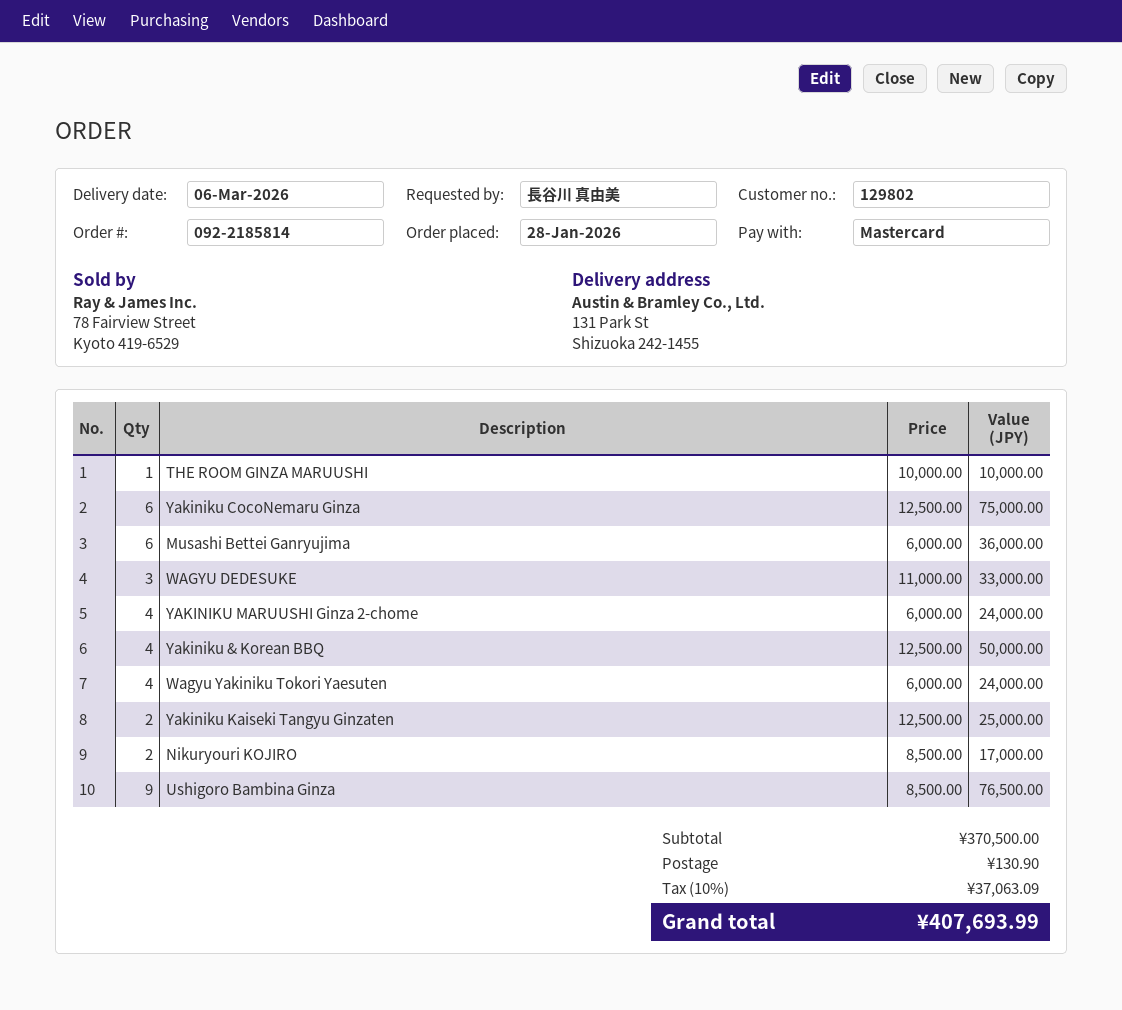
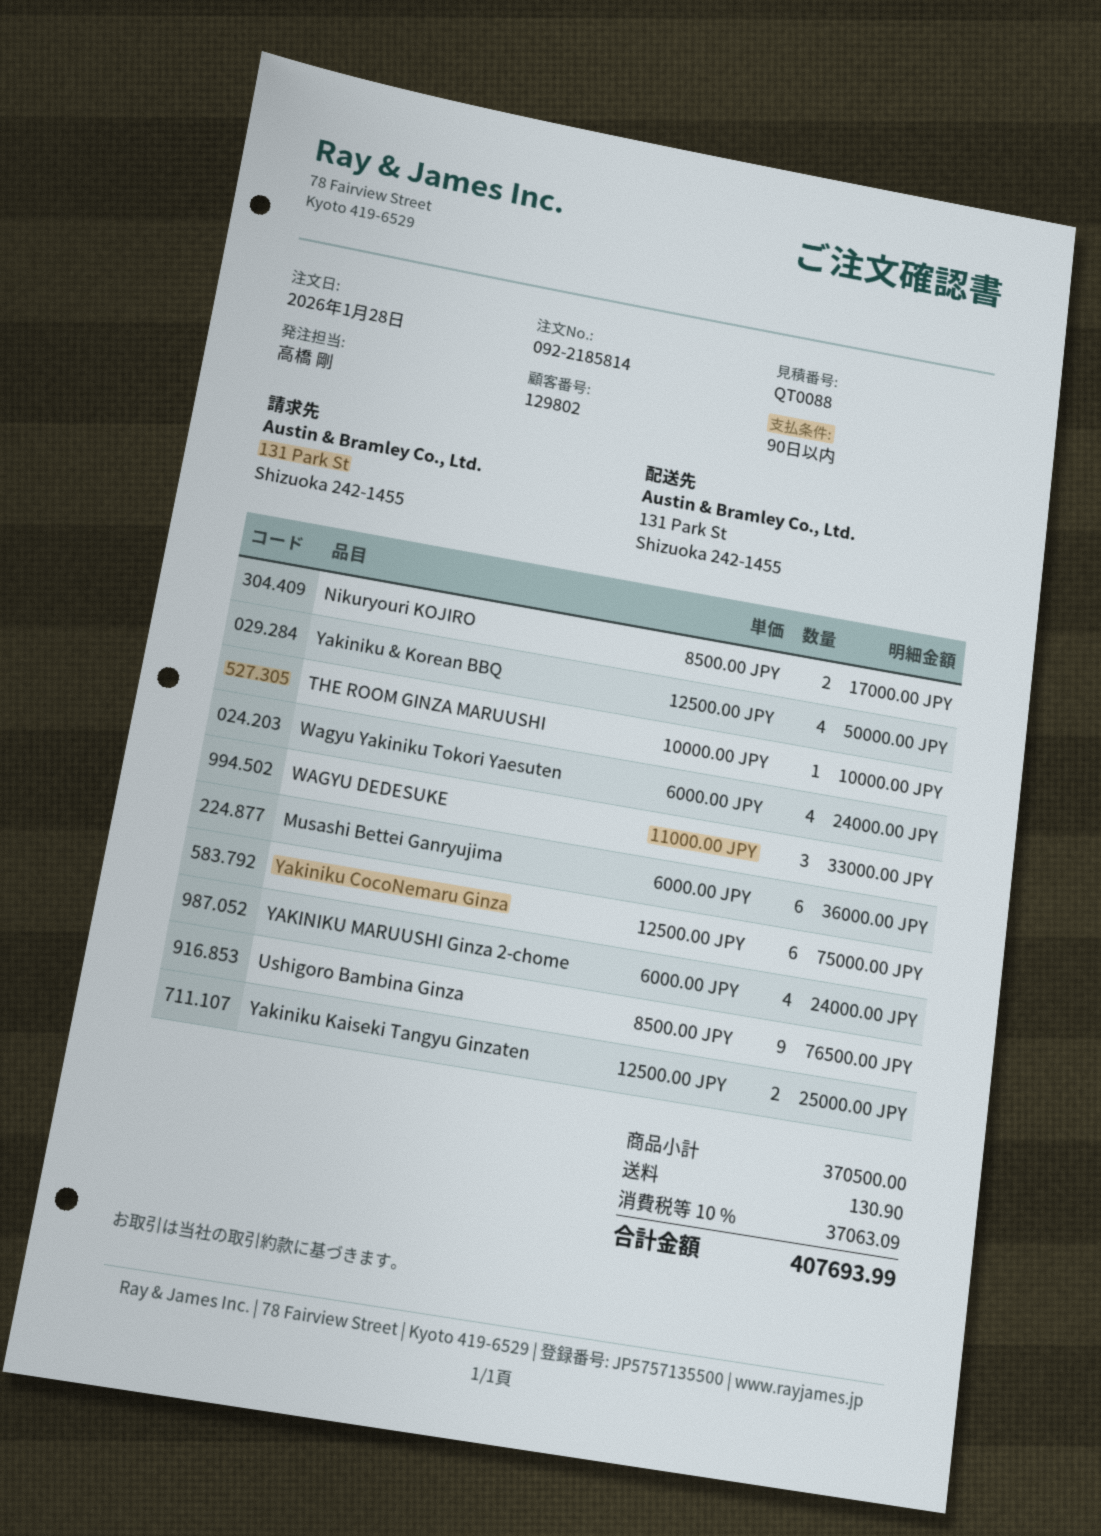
ordered by: 長谷川 真由美 -> 高橋 剛

